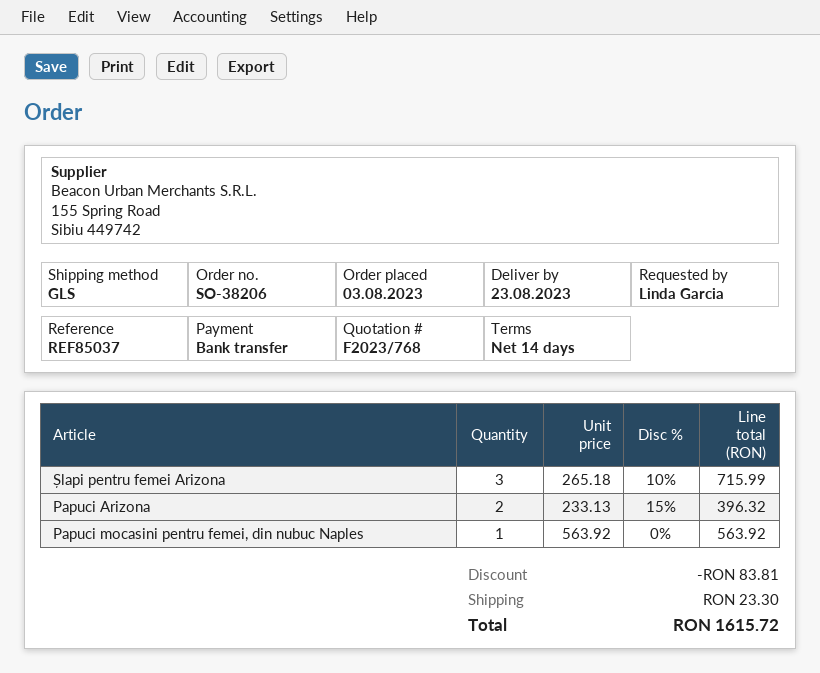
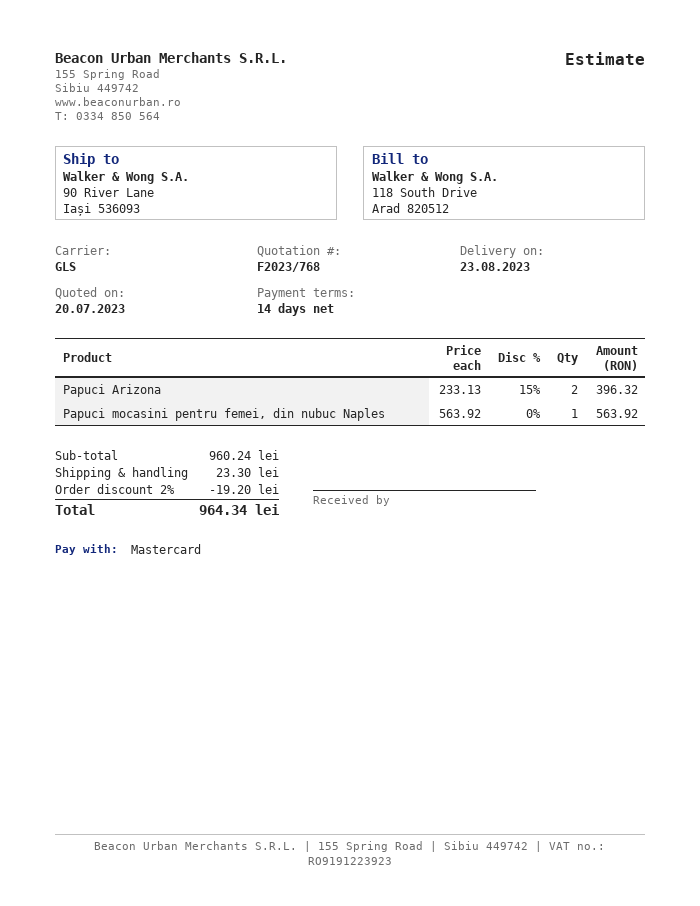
payment method: bank transfer -> Mastercard
Șlapi pentru femei Arizona: 3 x 265.18 - 10% = 715.99 -> none
discount: 83.81 -> 19.20
total: 1615.72 -> 964.34

